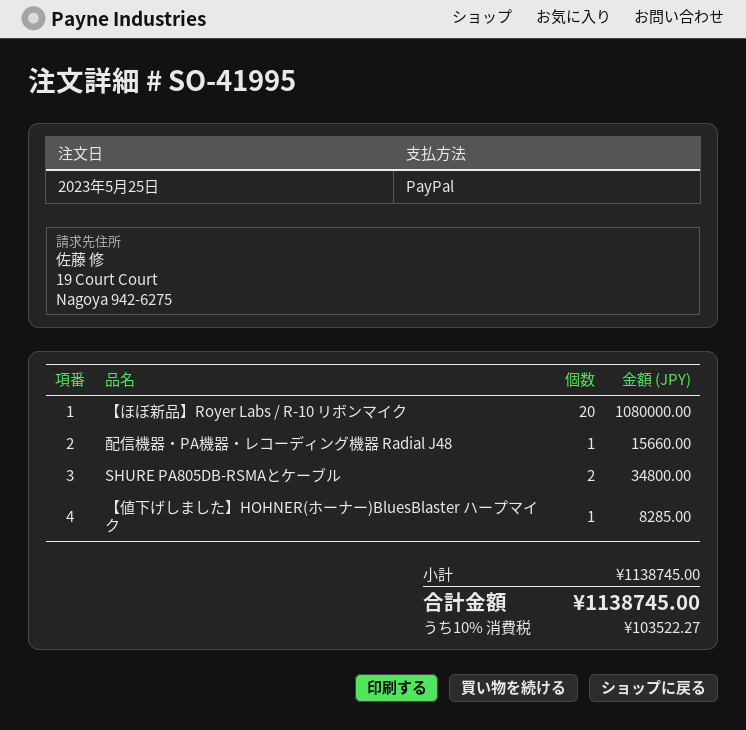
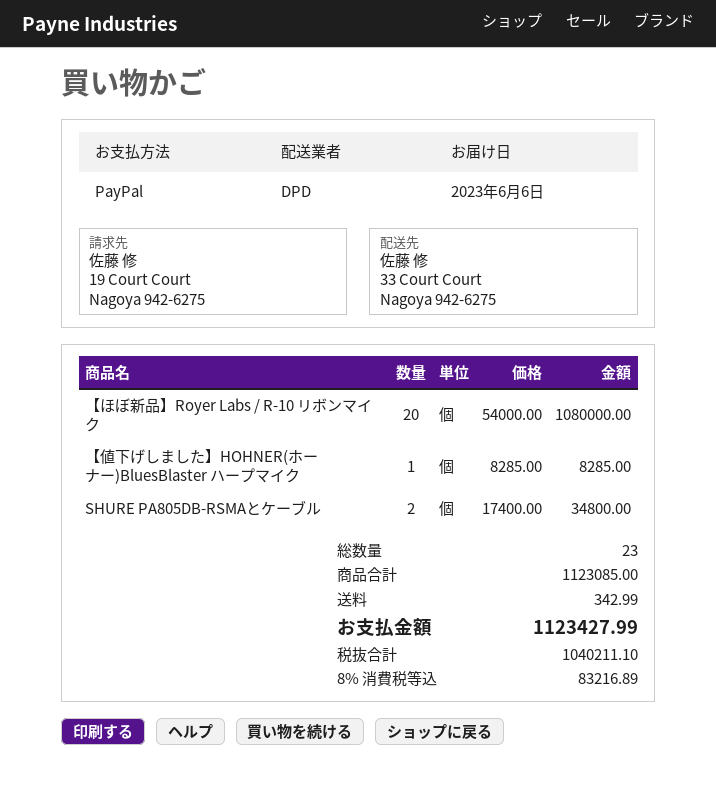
配信機器・PA機器・レコーディング機器 Radial J48: 1 for 15660.00 -> none
subtotal: 1138745.00 -> 1123085.00
shipping: none -> 342.99
tax: 10% = 103522.27 -> 8% = 83216.89
total: 1138745.00 -> 1123427.99

